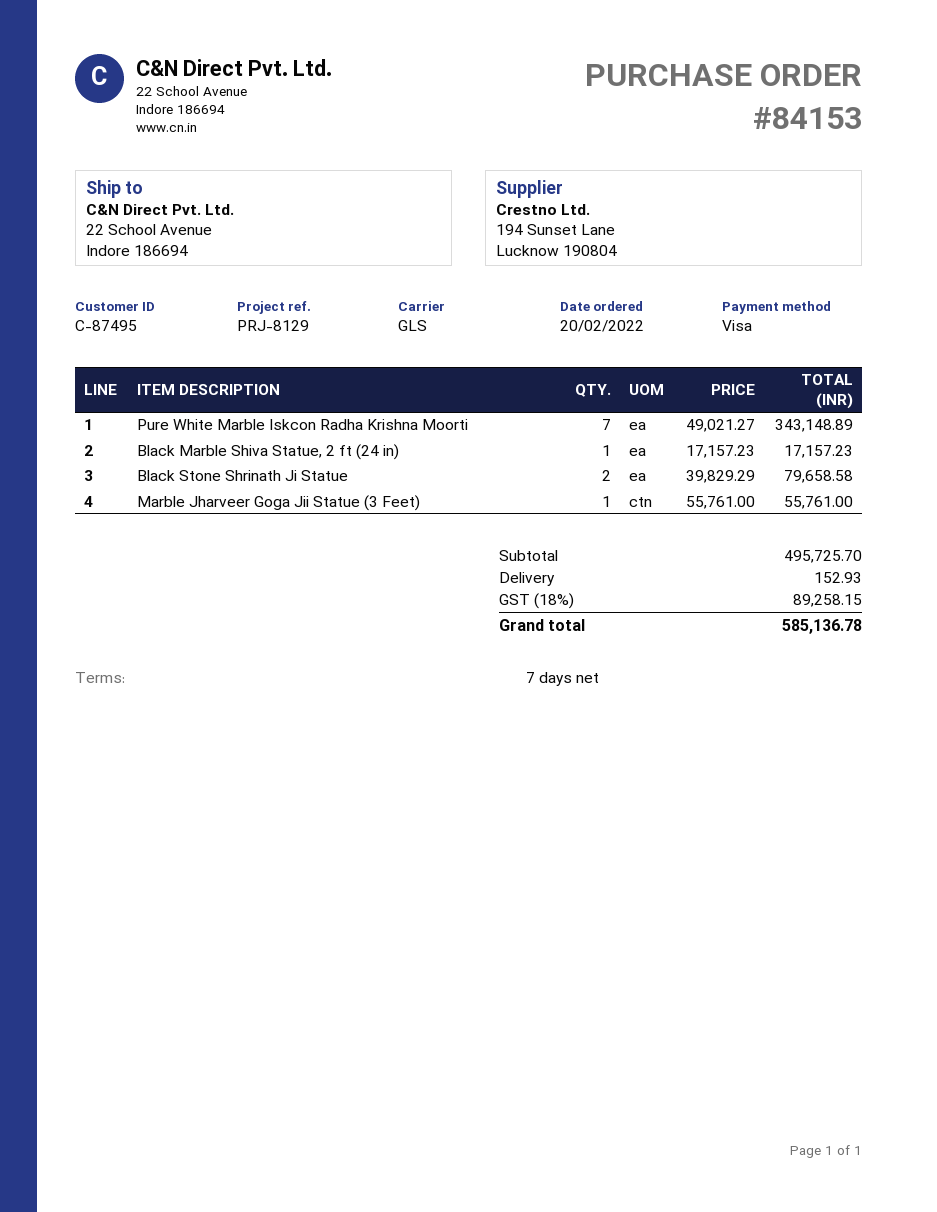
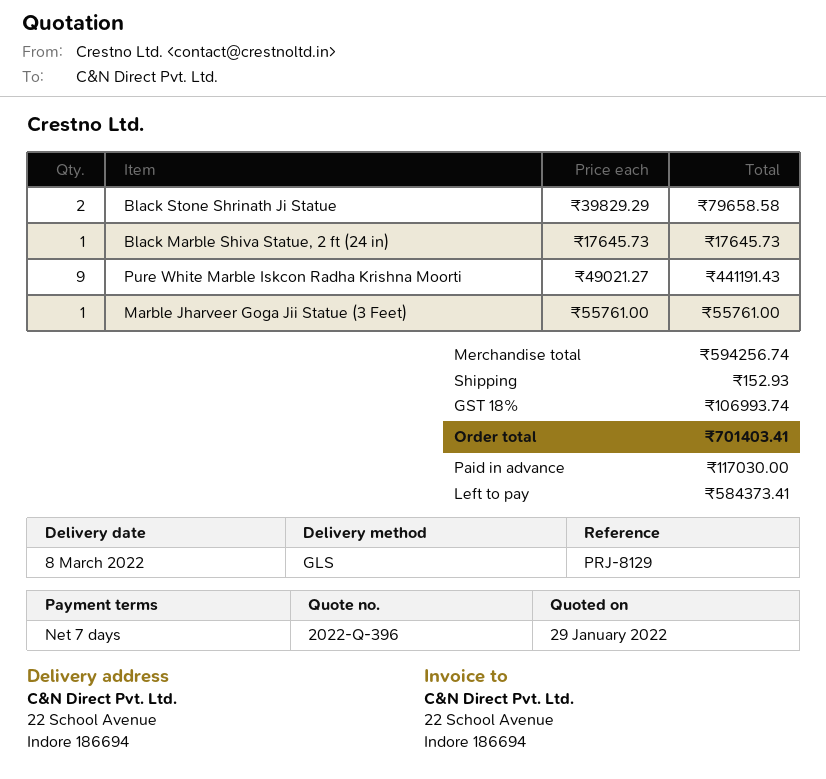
Pure White Marble Iskcon Radha Krishna Moorti: 7 x 49021.27 = 343148.89 -> 9 x 49021.27 = 441191.43
Black Marble Shiva Statue, 2 ft (24 in): 1 x 17157.23 = 17157.23 -> 1 x 17645.73 = 17645.73
subtotal: 495725.70 -> 594256.74
tax: 18% = 89258.15 -> 18% = 106993.74
total: 585136.78 -> 701403.41

